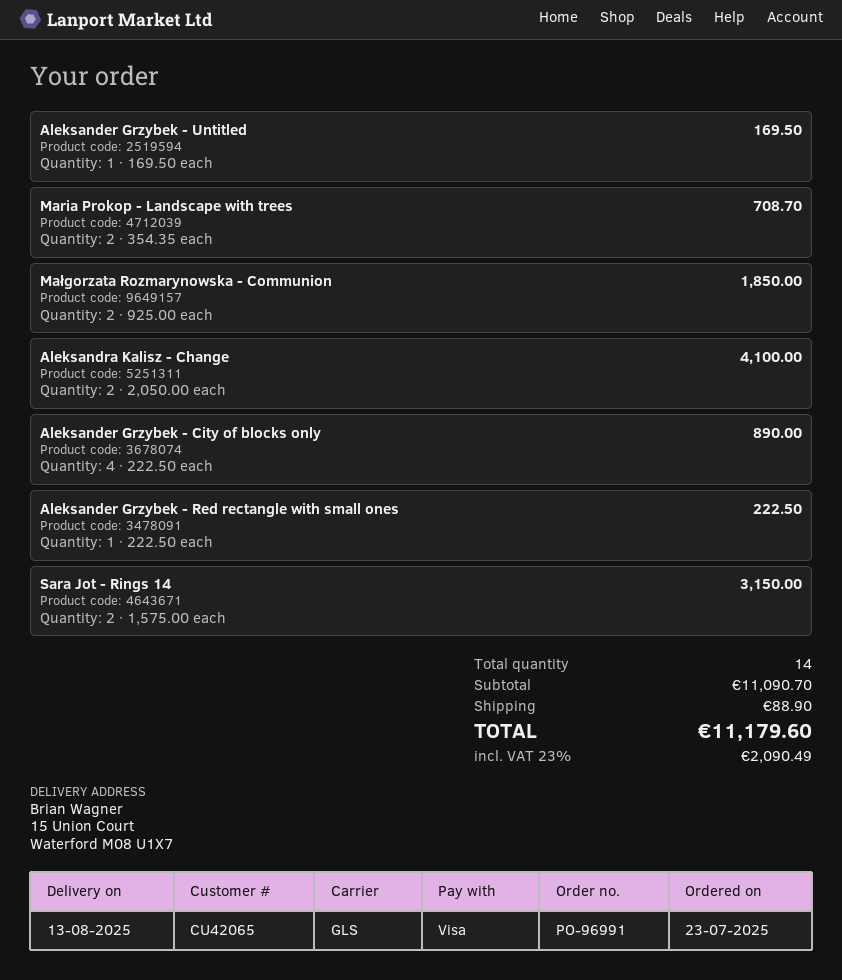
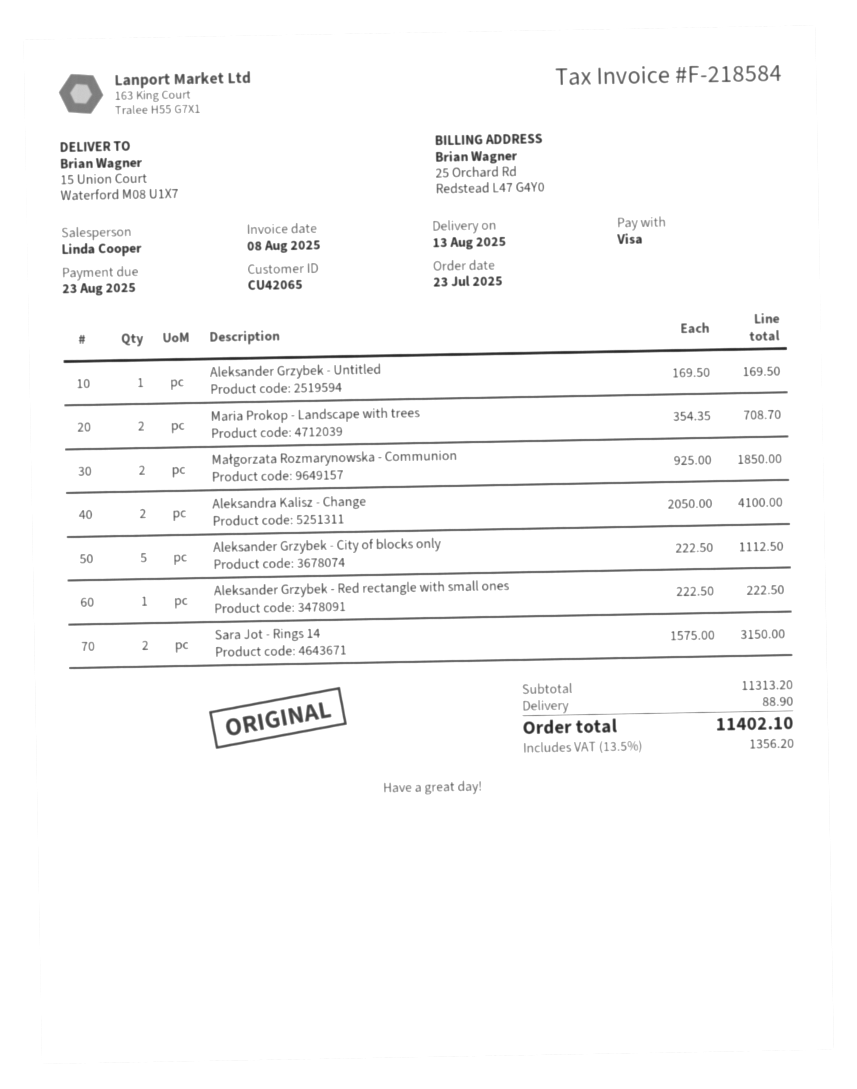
Aleksander Grzybek - City of blocks only: 4 x 222.50 = 890.00 -> 5 x 222.50 = 1112.50
subtotal: 11090.70 -> 11313.20
tax: 23% = 2090.49 -> 13.5% = 1356.20
total: 11179.60 -> 11402.10

